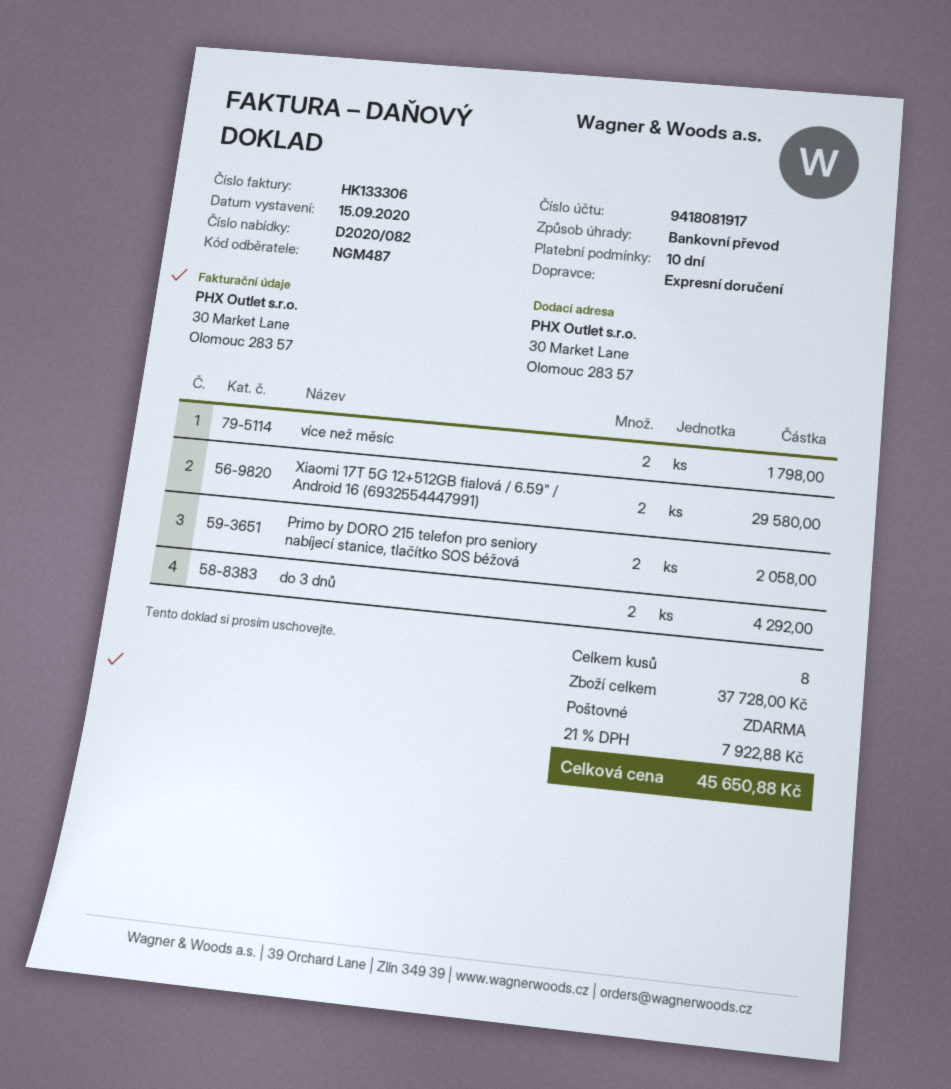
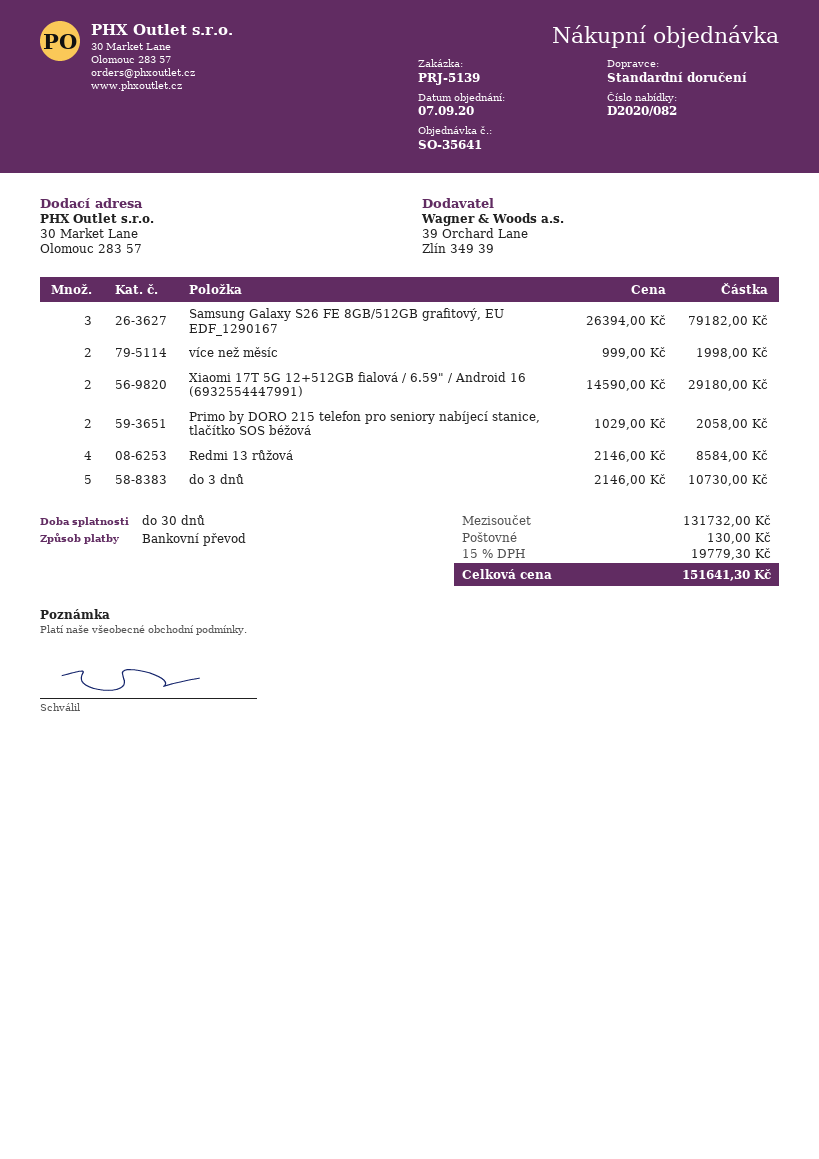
payment terms: 10 days -> 30 days
shipping method: express -> standard
více než měsíc: 2 for 1798.00 -> 2 for 1998.00
Xiaomi 17T 5G 12+512GB fialová / 6.59" / Android 16 (6932554447991): 2 for 29580.00 -> 2 for 29180.00
do 3 dnů: 2 for 4292.00 -> 5 for 10730.00
Samsung Galaxy S26 FE 8GB/512GB grafitový, EU EDF_1290167: none -> 3 for 79182.00
Redmi 13 růžová: none -> 4 for 8584.00
subtotal: 37728.00 -> 131732.00
shipping: 0.00 -> 130.00
tax: 21% = 7922.88 -> 15% = 19779.30
total: 45650.88 -> 151641.30

